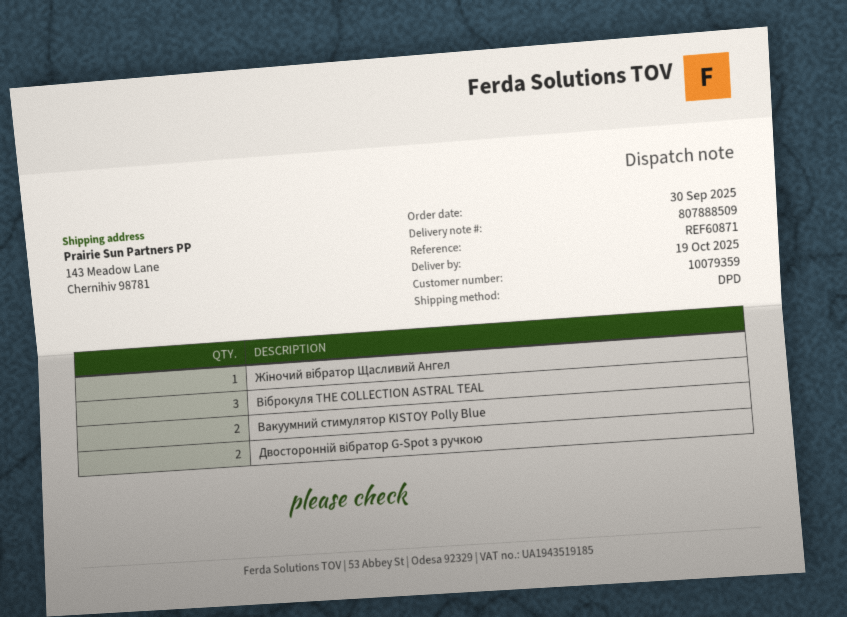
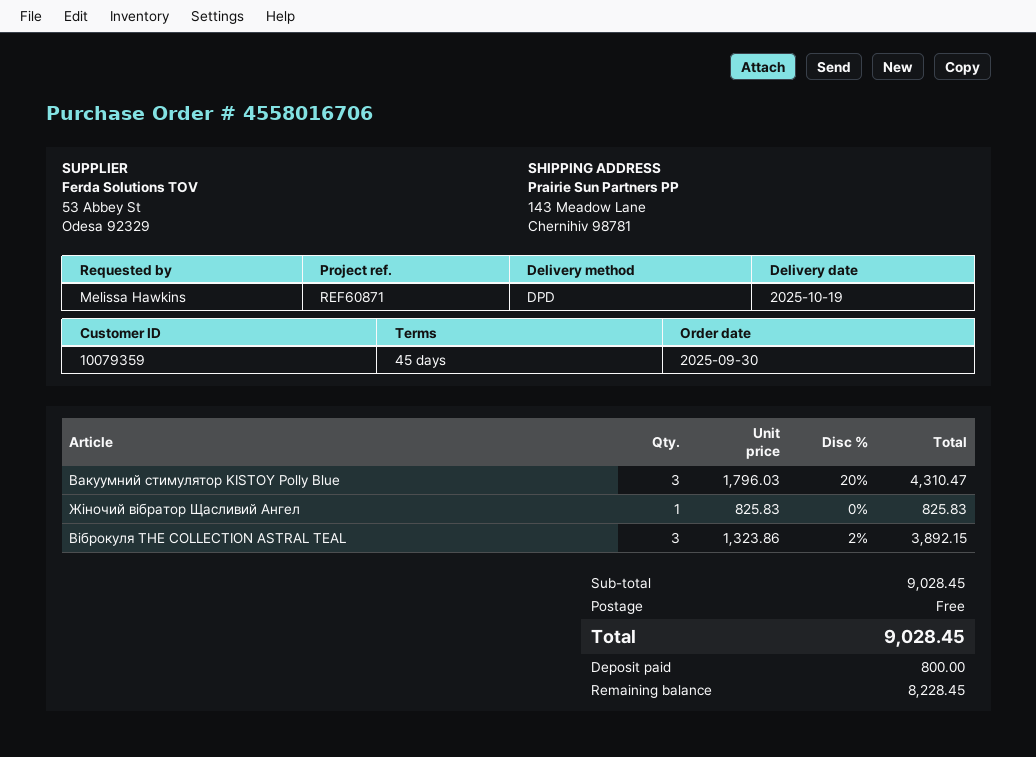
Вакуумний стимулятор KISTOY Polly Blue: 2 -> 3
Двосторонній вібратор G-Spot з ручкою: 2 -> none

